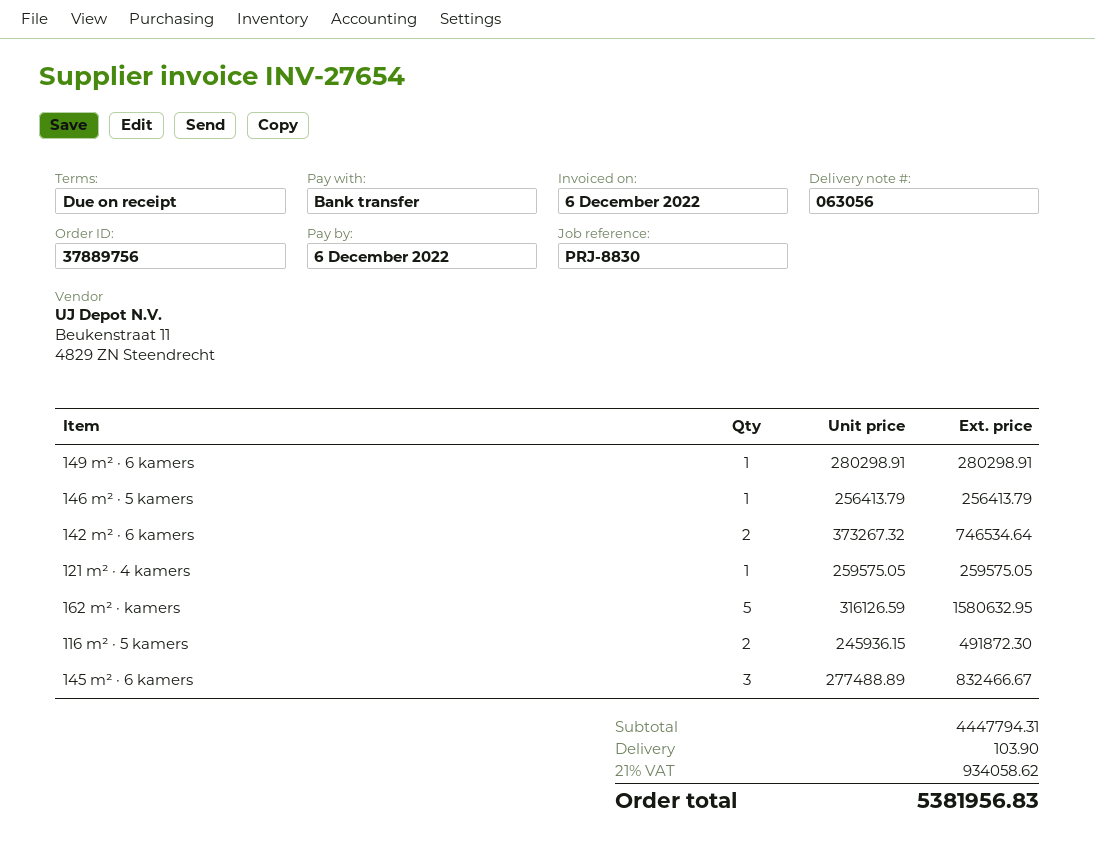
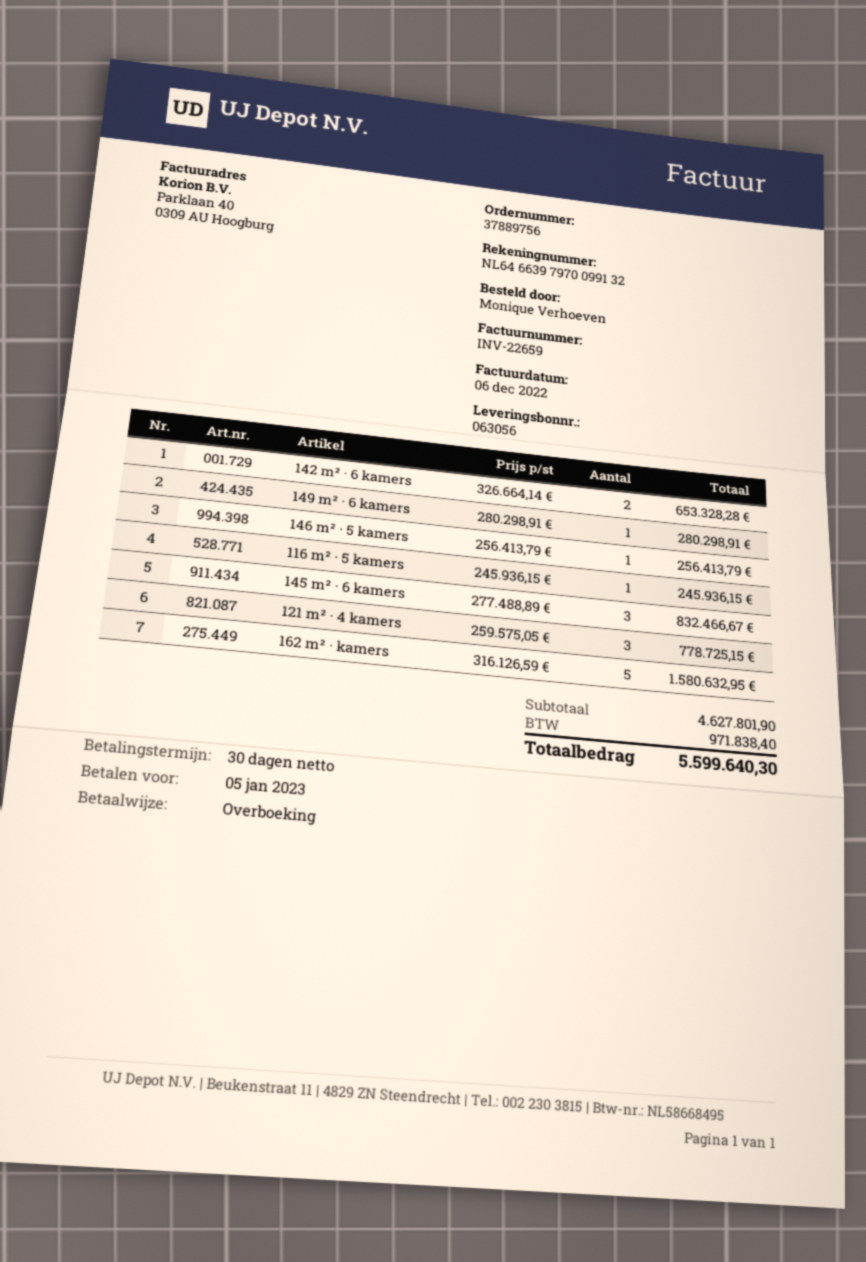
invoice number: INV-27654 -> INV-22659
payment terms: on receipt -> 30 days
due date: 2022-12-06 -> 2023-01-05
142 m² · 6 kamers: 2 x 373267.32 = 746534.64 -> 2 x 326664.14 = 653328.28
121 m² · 4 kamers: 1 x 259575.05 = 259575.05 -> 3 x 259575.05 = 778725.15
116 m² · 5 kamers: 2 x 245936.15 = 491872.30 -> 1 x 245936.15 = 245936.15
subtotal: 4447794.31 -> 4627801.90
shipping: 103.90 -> none
tax: 934058.62 -> 971838.40
total: 5381956.83 -> 5599640.30

